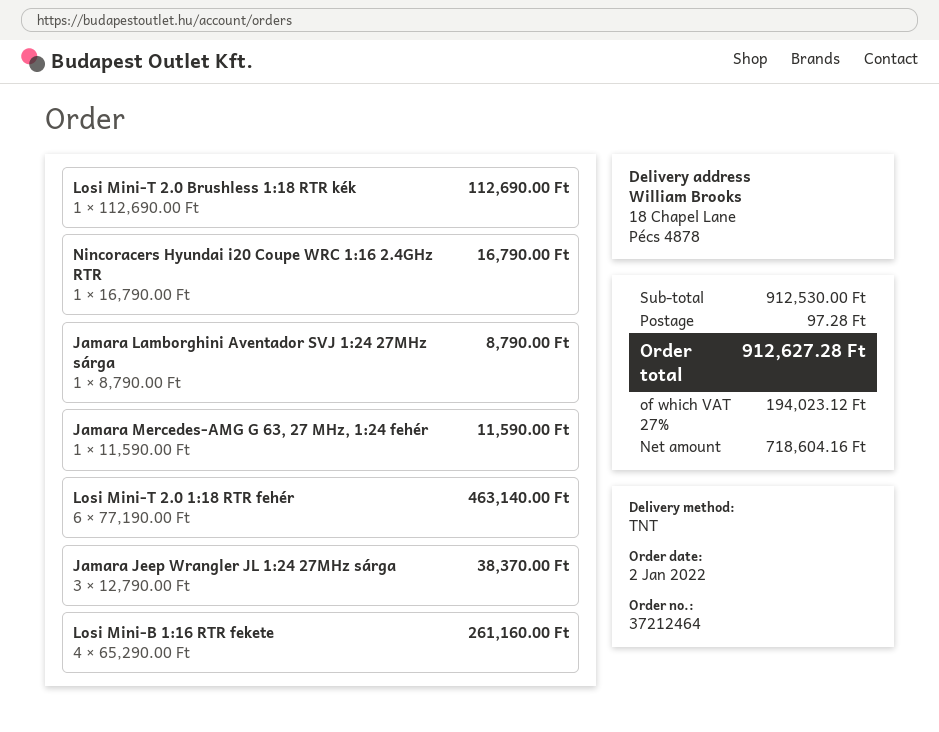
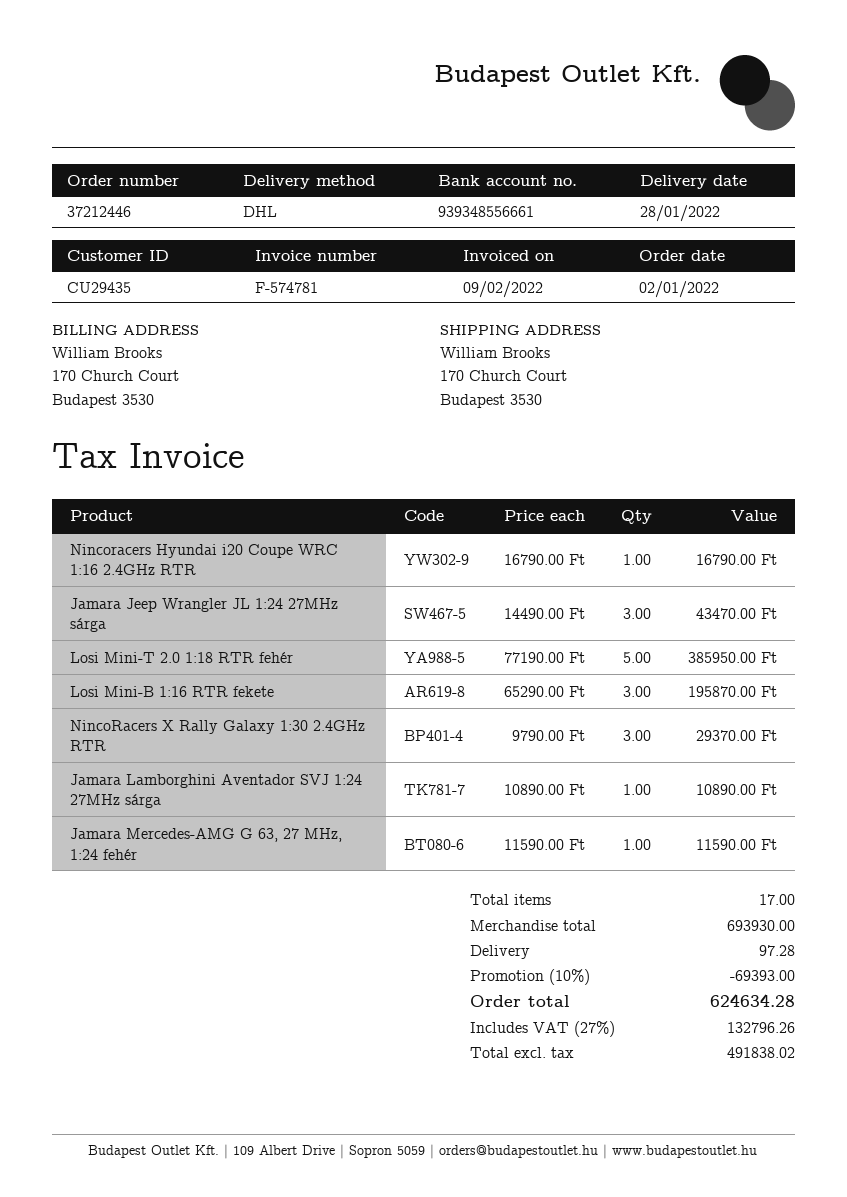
order number: 37212464 -> 37212446
shipping method: TNT -> DHL
ship to: 18 Chapel Lane, Pécs 4878 -> 170 Church Court, Budapest 3530
Losi Mini-T 2.0 Brushless 1:18 RTR kék: 1 x 112690.00 = 112690.00 -> none
Jamara Lamborghini Aventador SVJ 1:24 27MHz sárga: 1 x 8790.00 = 8790.00 -> 1 x 10890.00 = 10890.00
Losi Mini-T 2.0 1:18 RTR fehér: 6 x 77190.00 = 463140.00 -> 5 x 77190.00 = 385950.00
Jamara Jeep Wrangler JL 1:24 27MHz sárga: 3 x 12790.00 = 38370.00 -> 3 x 14490.00 = 43470.00
Losi Mini-B 1:16 RTR fekete: 4 x 65290.00 = 261160.00 -> 3 x 65290.00 = 195870.00
NincoRacers X Rally Galaxy 1:30 2.4GHz RTR: none -> 3 x 9790.00 = 29370.00
subtotal: 912530.00 -> 693930.00
discount: none -> 10% = 69393.00
net: 718604.16 -> 491838.02
tax: 27% = 194023.12 -> 27% = 132796.26
total: 912627.28 -> 624634.28

